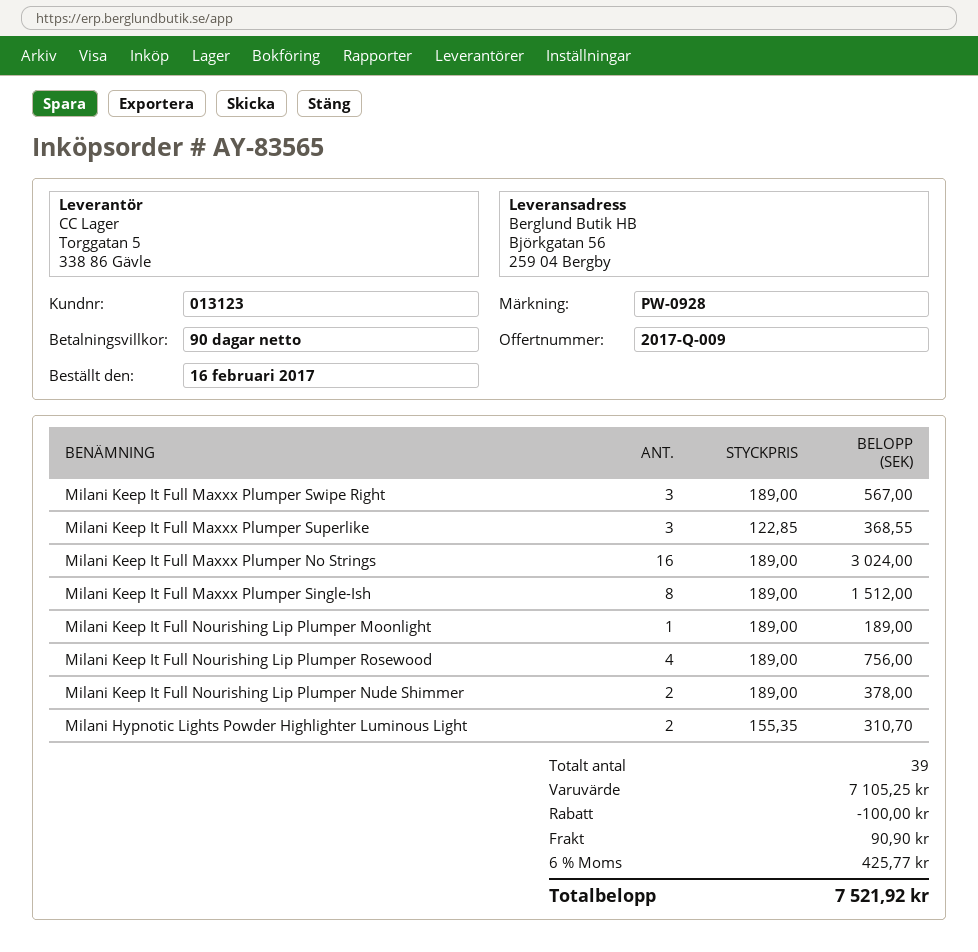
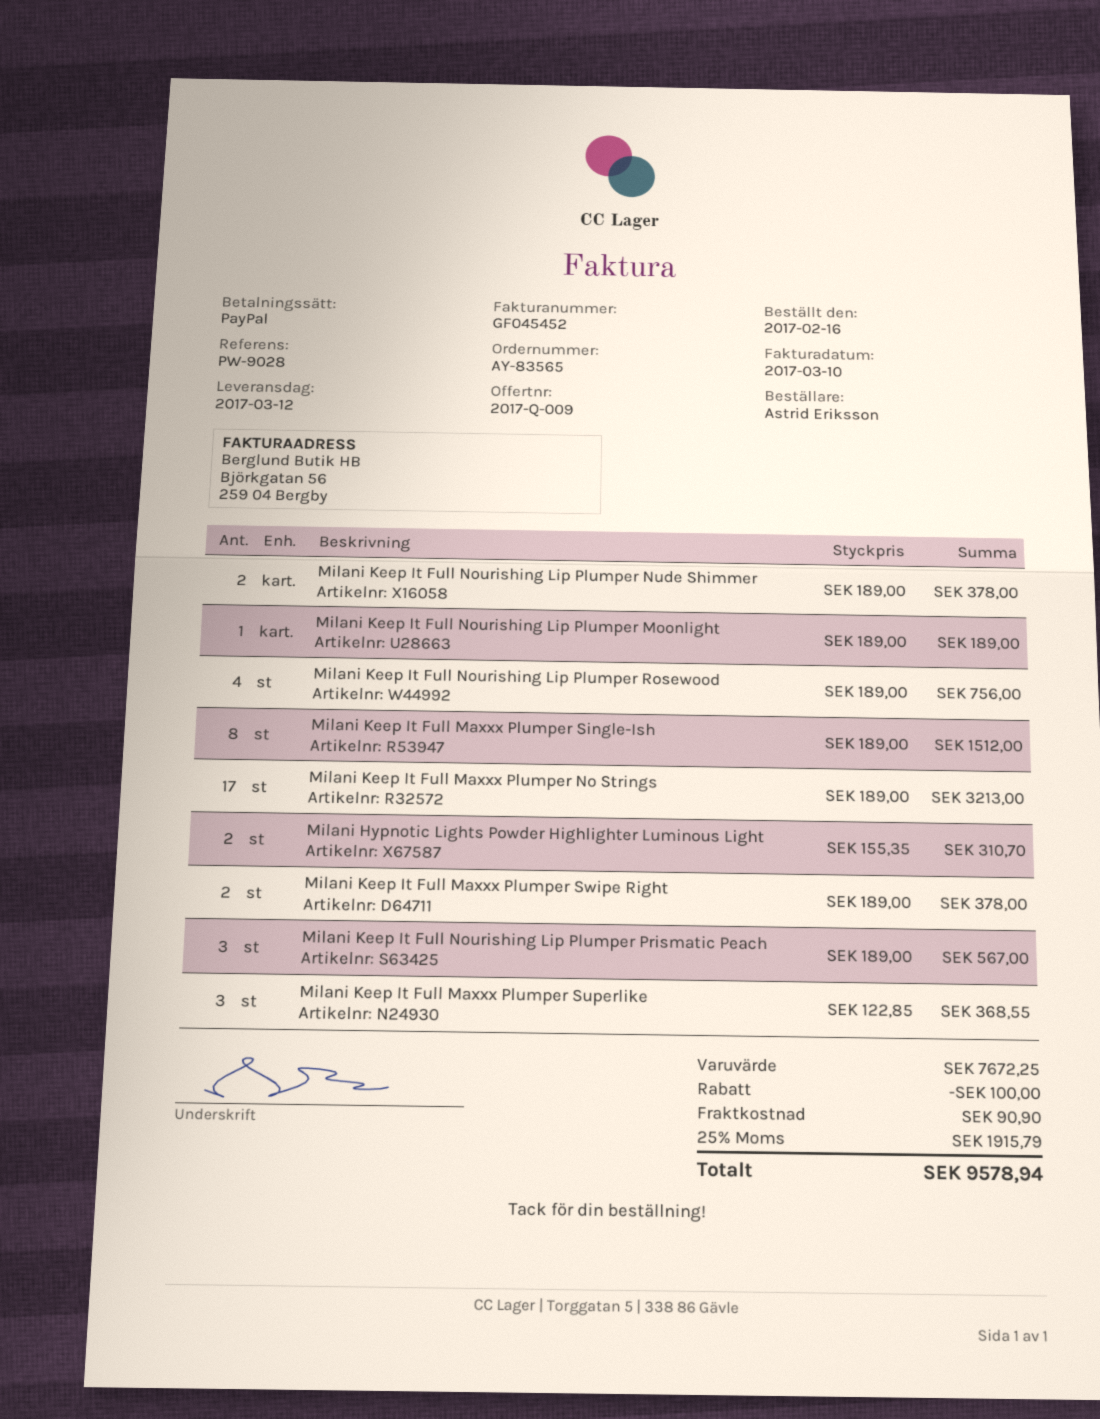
reference: PW-0928 -> PW-9028
Milani Keep It Full Maxxx Plumper Swipe Right: 3 x 189.00 = 567.00 -> 2 x 189.00 = 378.00
Milani Keep It Full Maxxx Plumper No Strings: 16 x 189.00 = 3024.00 -> 17 x 189.00 = 3213.00
Milani Keep It Full Nourishing Lip Plumper Prismatic Peach: none -> 3 x 189.00 = 567.00
subtotal: 7105.25 -> 7672.25
tax: 6% = 425.77 -> 25% = 1915.79
total: 7521.92 -> 9578.94

